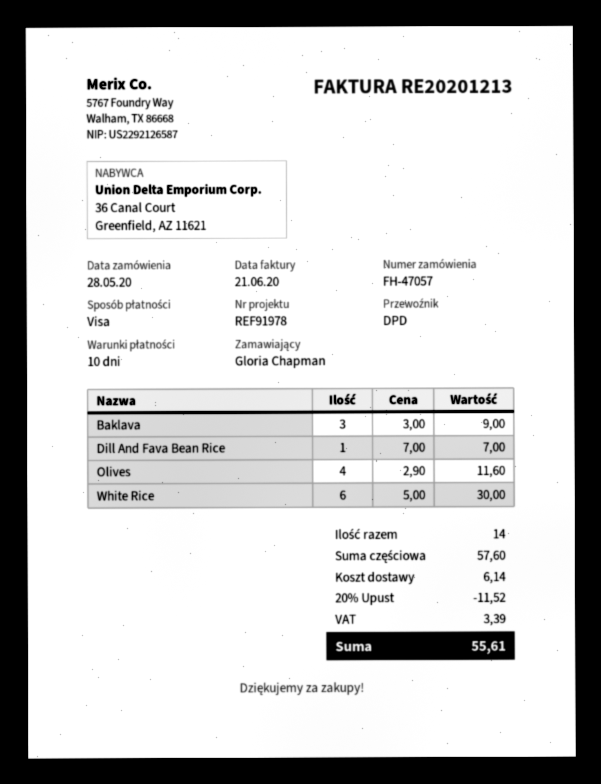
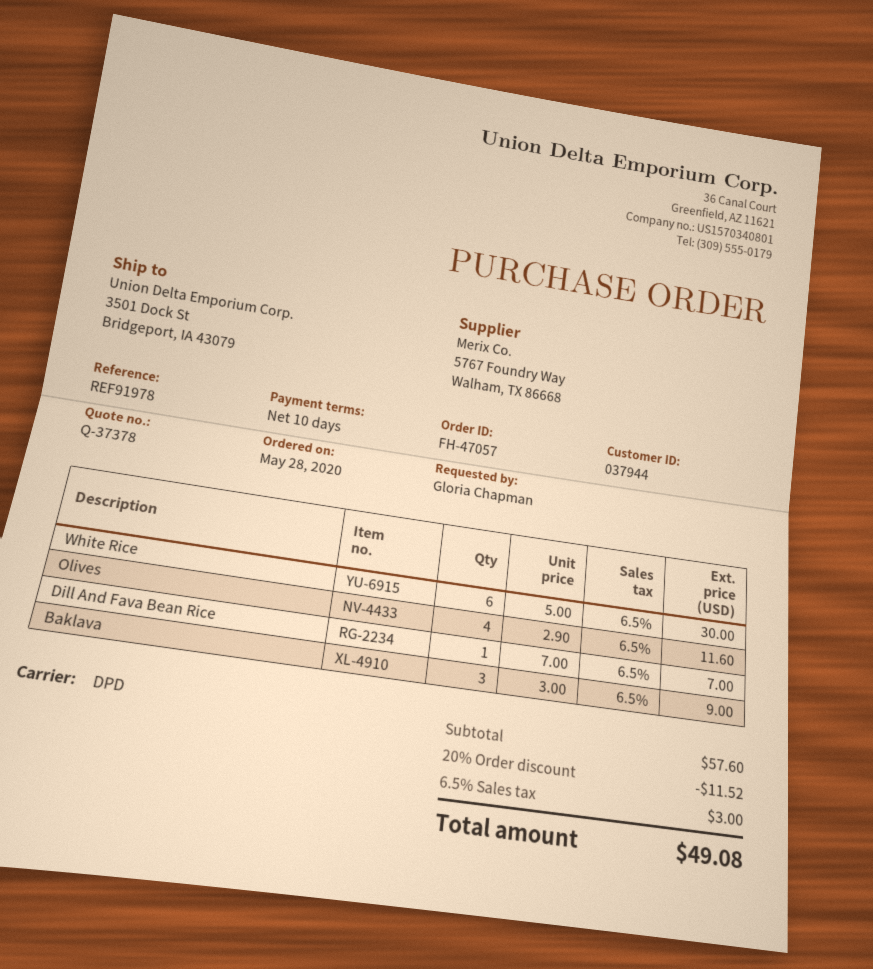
shipping: 6.14 -> none
tax: 3.39 -> 3.00
total: 55.61 -> 49.08

